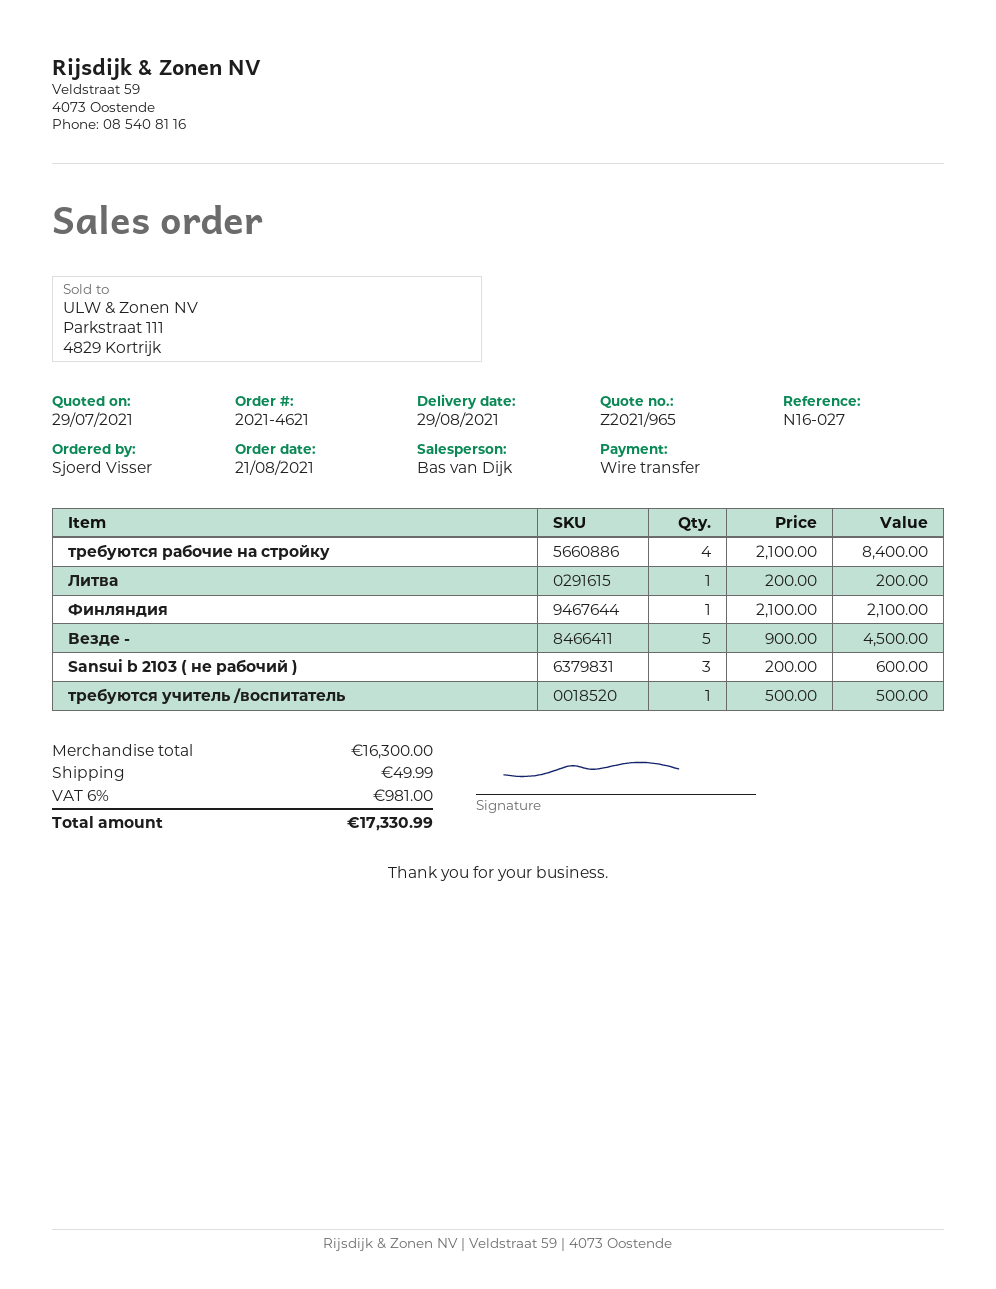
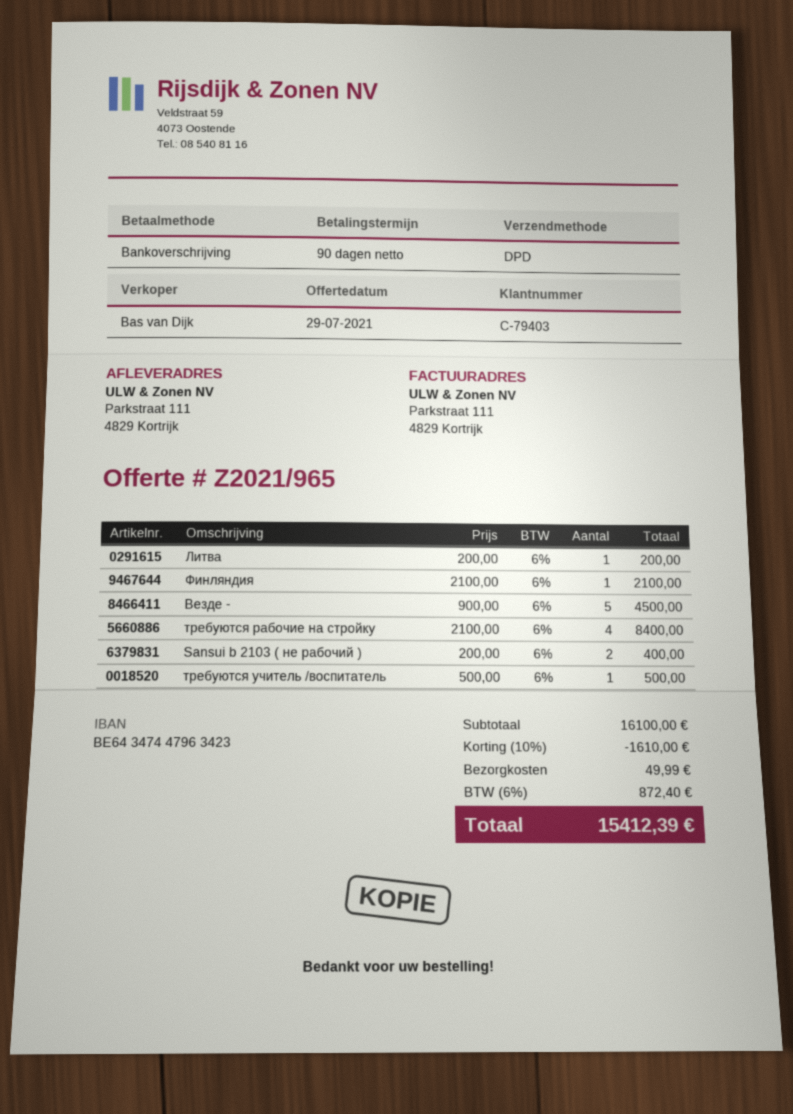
Sansui b 2103 ( не рабочий ): 3 x 200.00 = 600.00 -> 2 x 200.00 = 400.00
subtotal: 16300.00 -> 16100.00
discount: none -> 10% = 1610.00
tax: 6% = 981.00 -> 6% = 872.40
total: 17330.99 -> 15412.39

